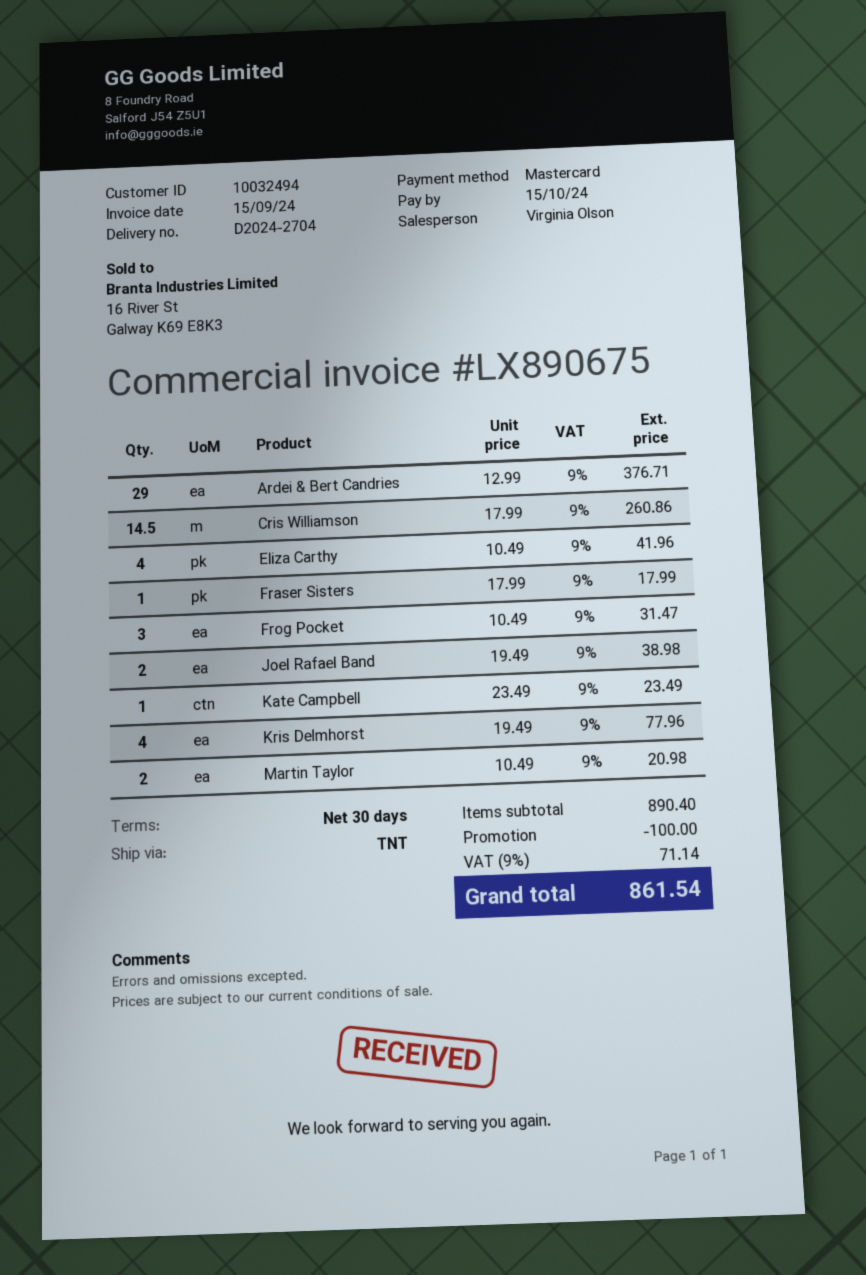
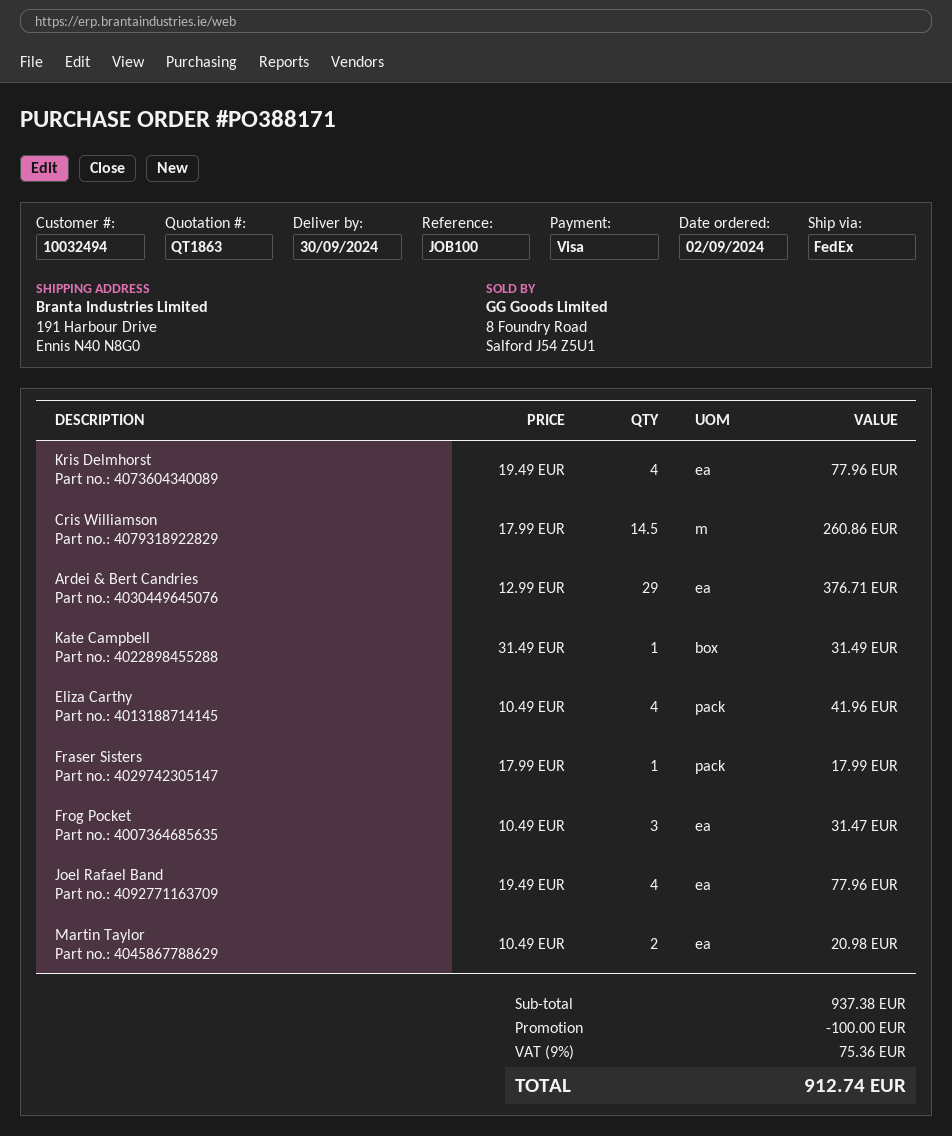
payment method: Mastercard -> Visa
shipping method: TNT -> FedEx
Joel Rafael Band: 2 x 19.49 = 38.98 -> 4 x 19.49 = 77.96
Kate Campbell: 1 x 23.49 = 23.49 -> 1 x 31.49 = 31.49
subtotal: 890.40 -> 937.38
tax: 9% = 71.14 -> 9% = 75.36
total: 861.54 -> 912.74

